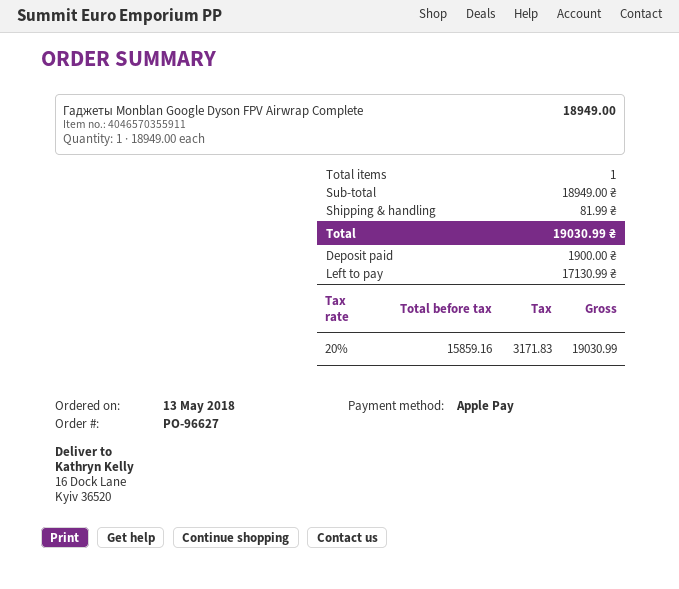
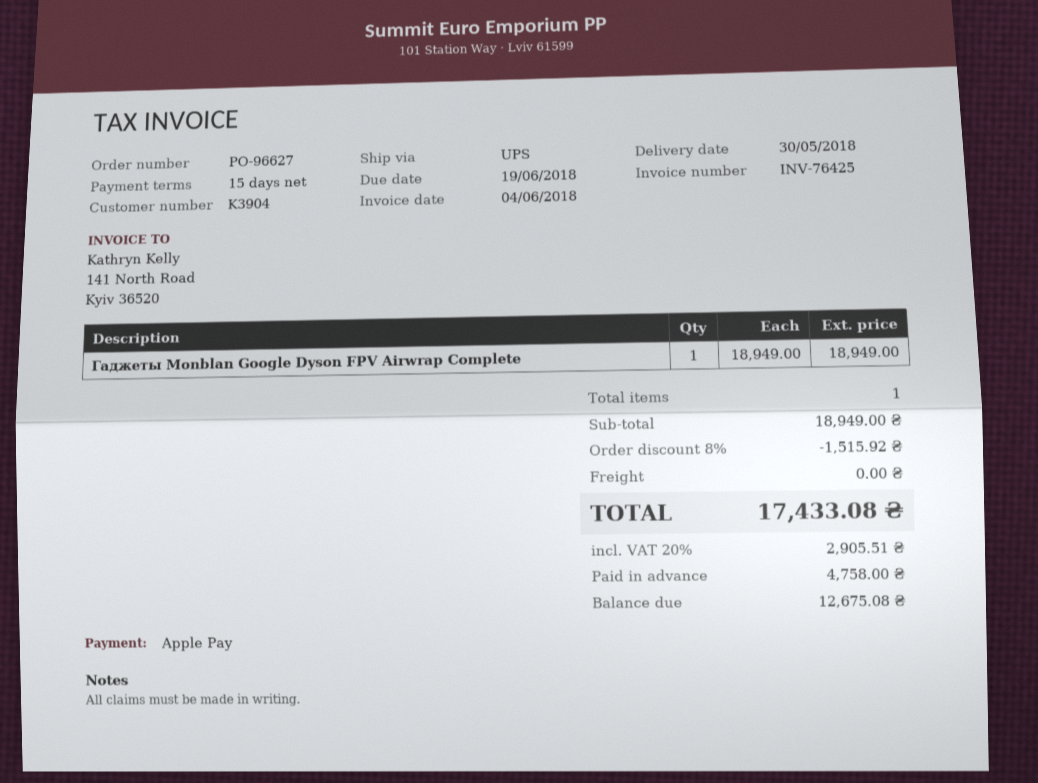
discount: none -> 8% = 1515.92
shipping: 81.99 -> 0.00
tax: 20% = 3171.83 -> 20% = 2905.51
total: 19030.99 -> 17433.08
deposit: 1900.00 -> 4758.00
balance: 17130.99 -> 12675.08

